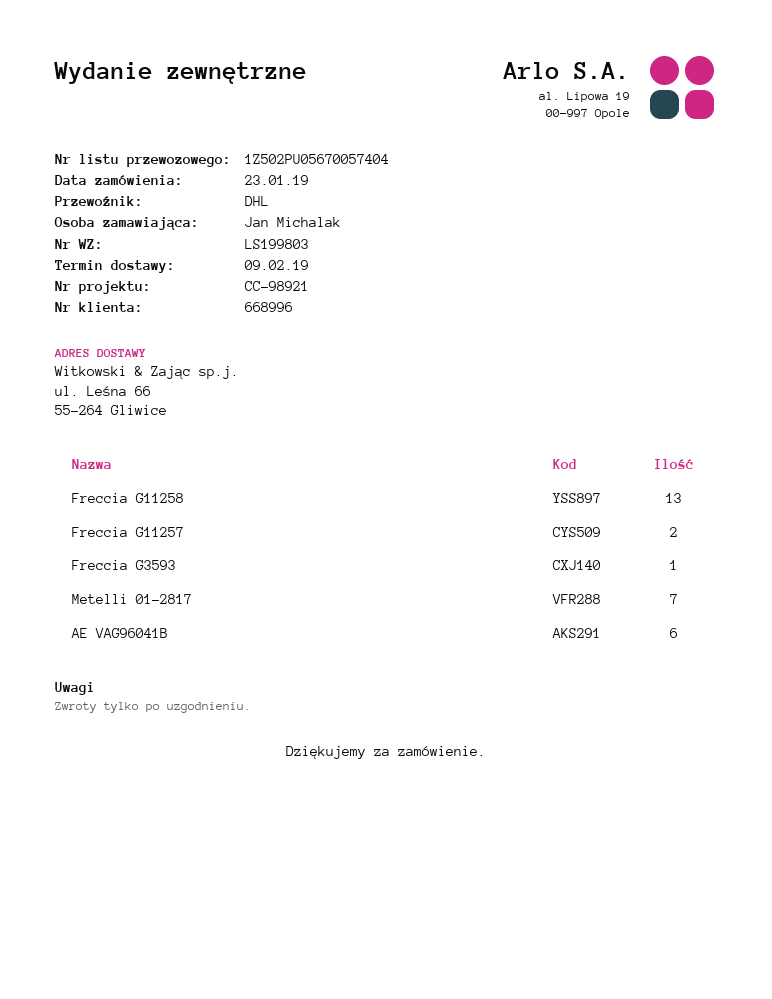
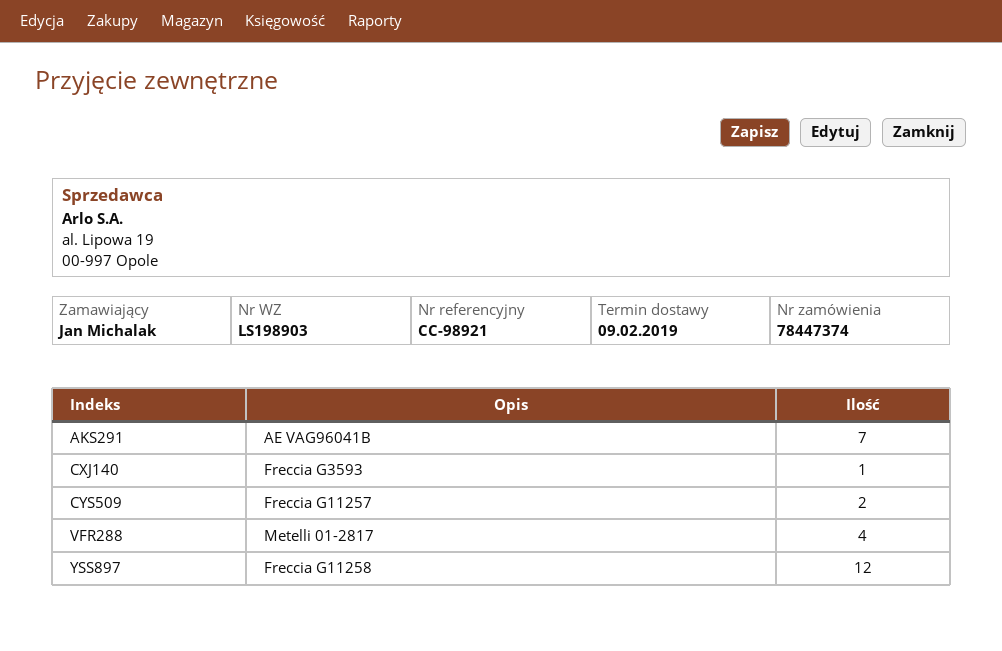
delivery note number: LS199803 -> LS198903
Freccia G11258: 13 -> 12
Metelli 01-2817: 7 -> 4
AE VAG96041B: 6 -> 7

